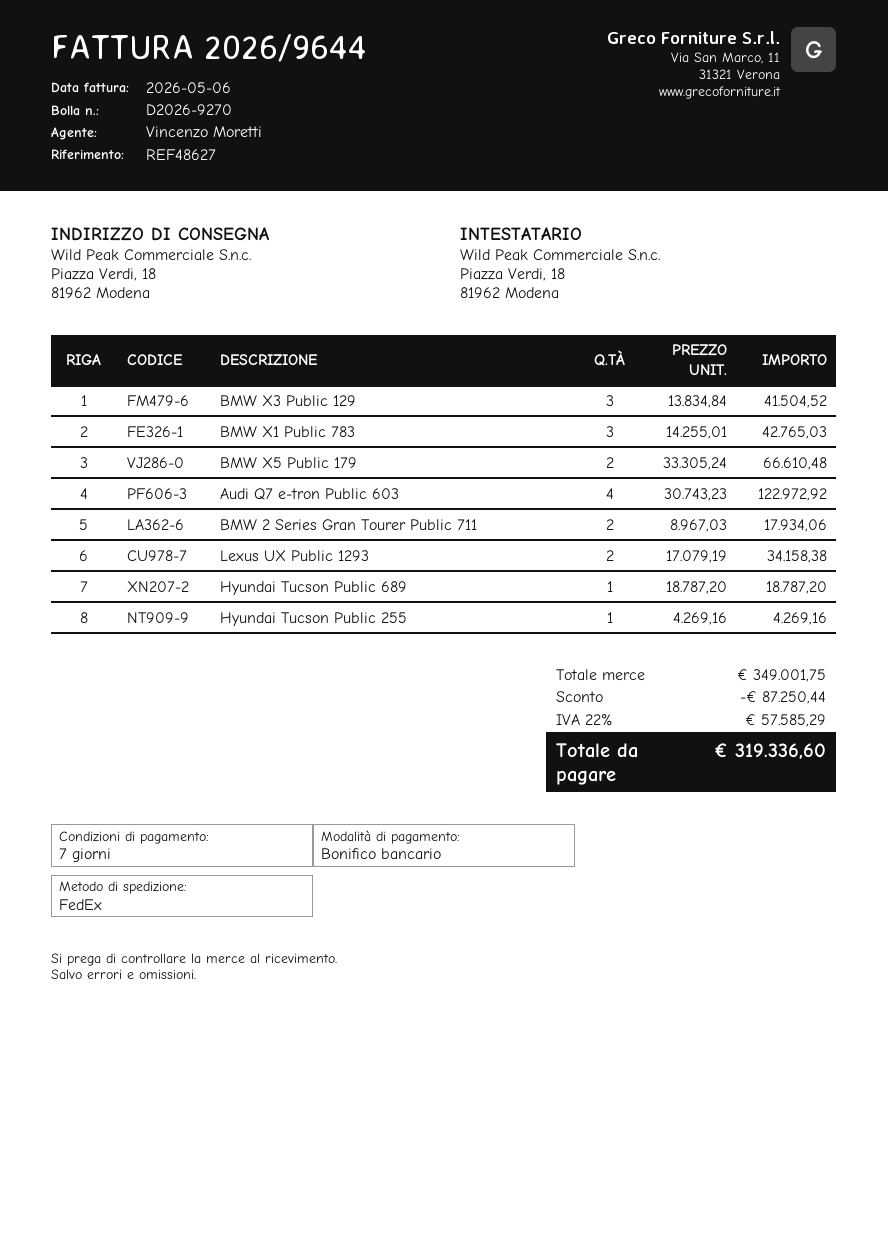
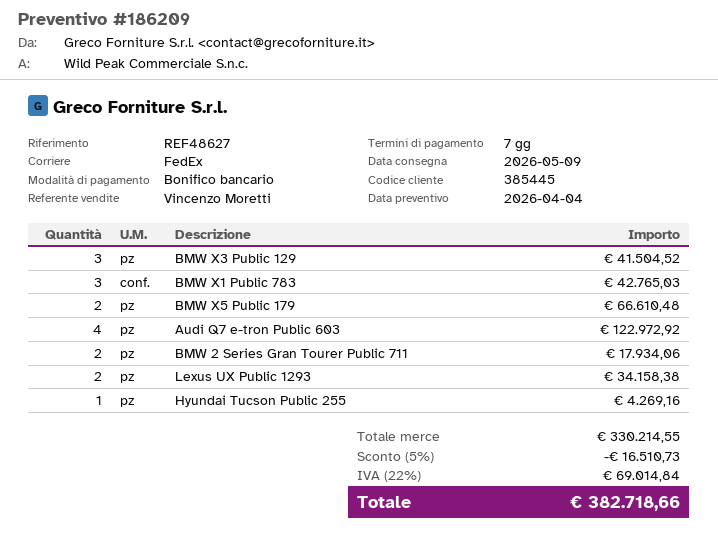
Hyundai Tucson Public 689: 1 for 18787.20 -> none
subtotal: 349001.75 -> 330214.55
discount: 87250.44 -> 16510.73
tax: 22% = 57585.29 -> 22% = 69014.84
total: 319336.60 -> 382718.66

